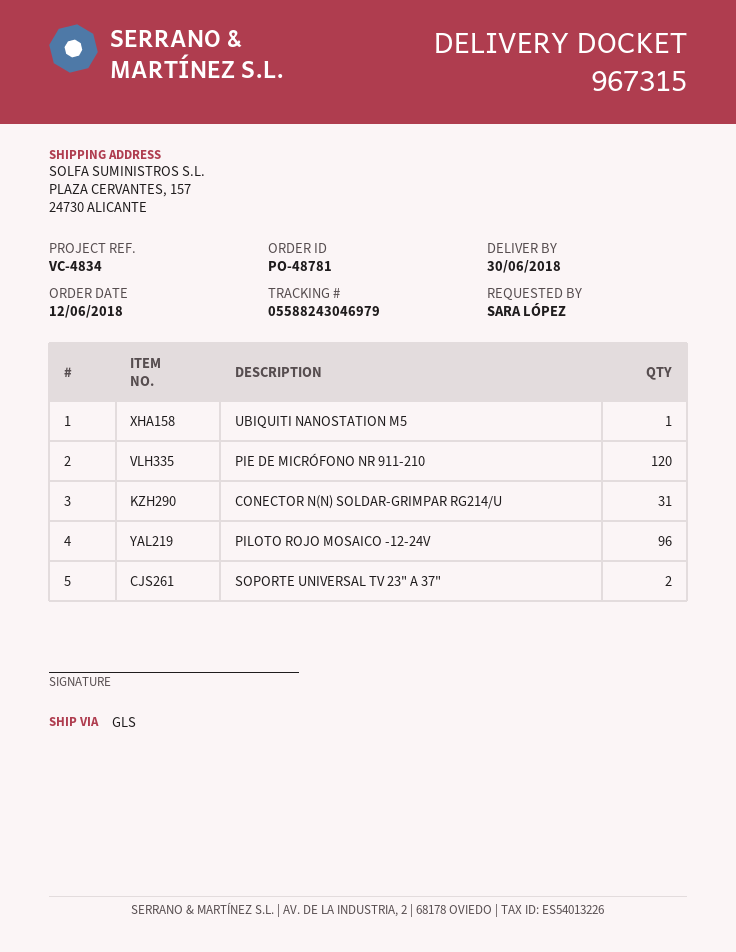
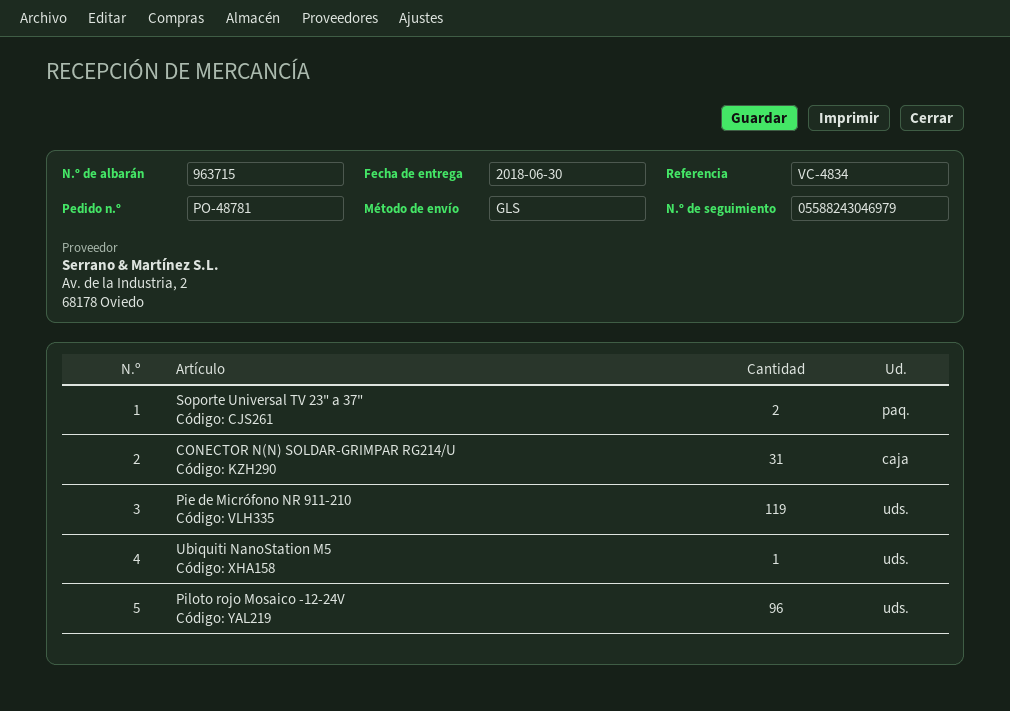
delivery note number: 967315 -> 963715
PIE DE MICRÓFONO NR 911-210: 120 -> 119

